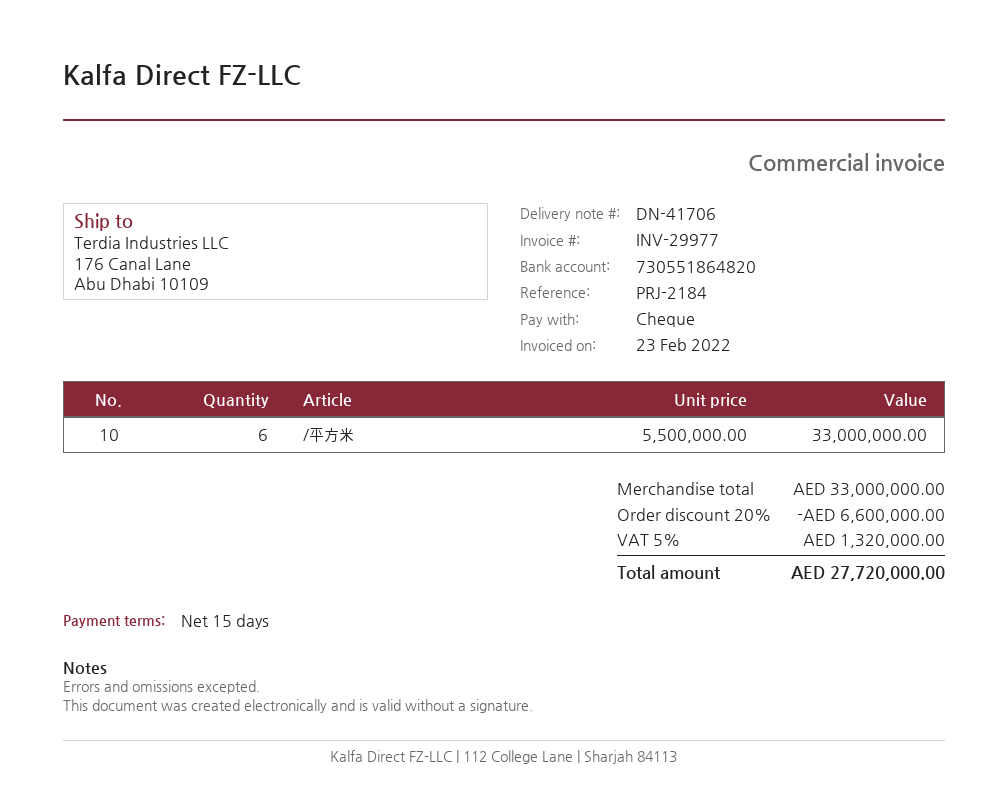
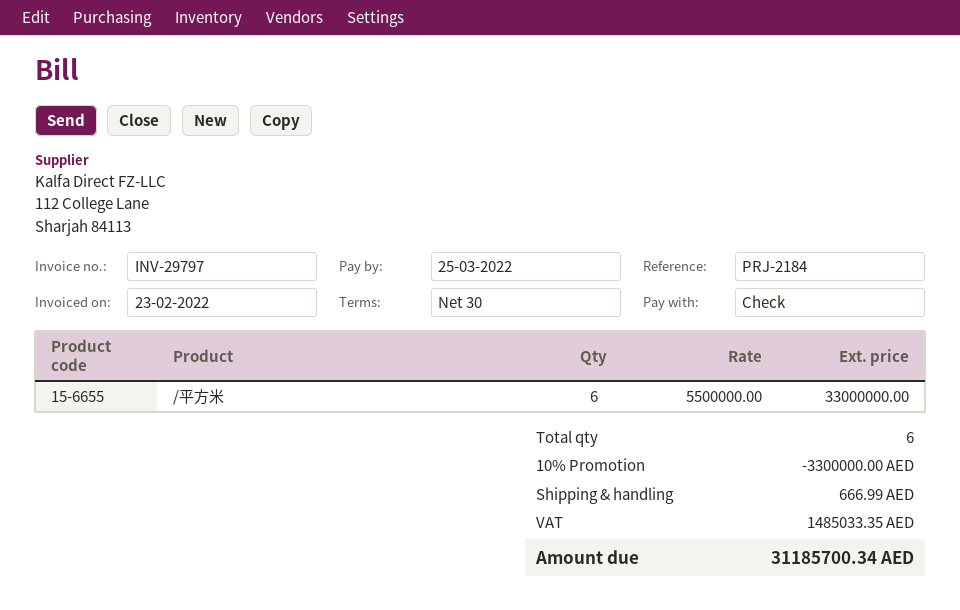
invoice number: INV-29977 -> INV-29797
payment terms: 15 days -> 30 days
discount: 20% = 6600000.00 -> 10% = 3300000.00
shipping: none -> 666.99
tax: 1320000.00 -> 1485033.35
total: 27720000.00 -> 31185700.34

